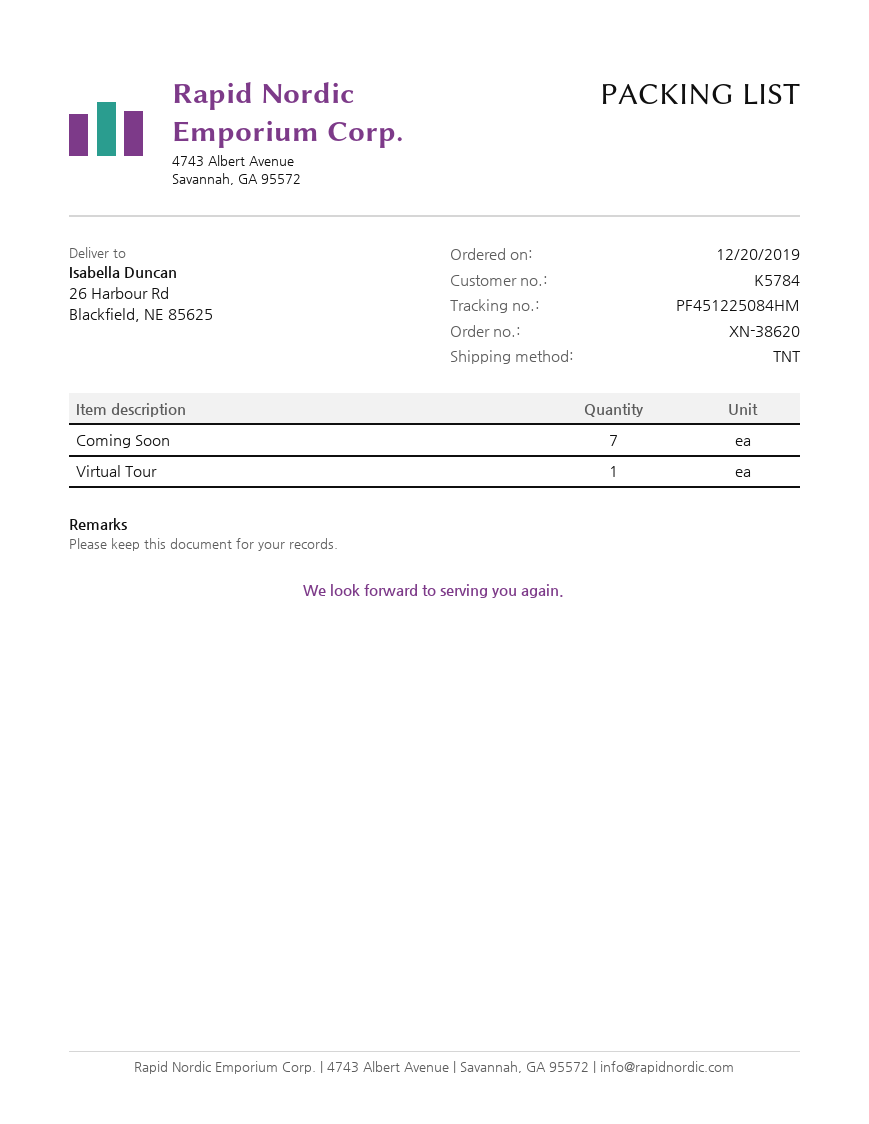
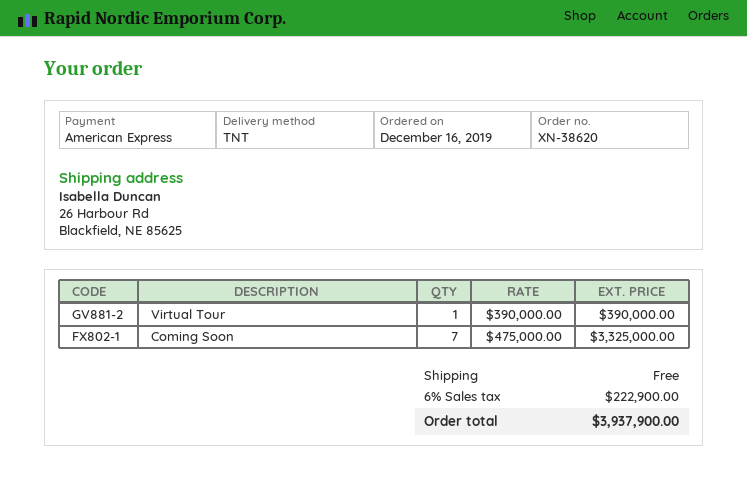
order date: 2019-12-20 -> 2019-12-16

